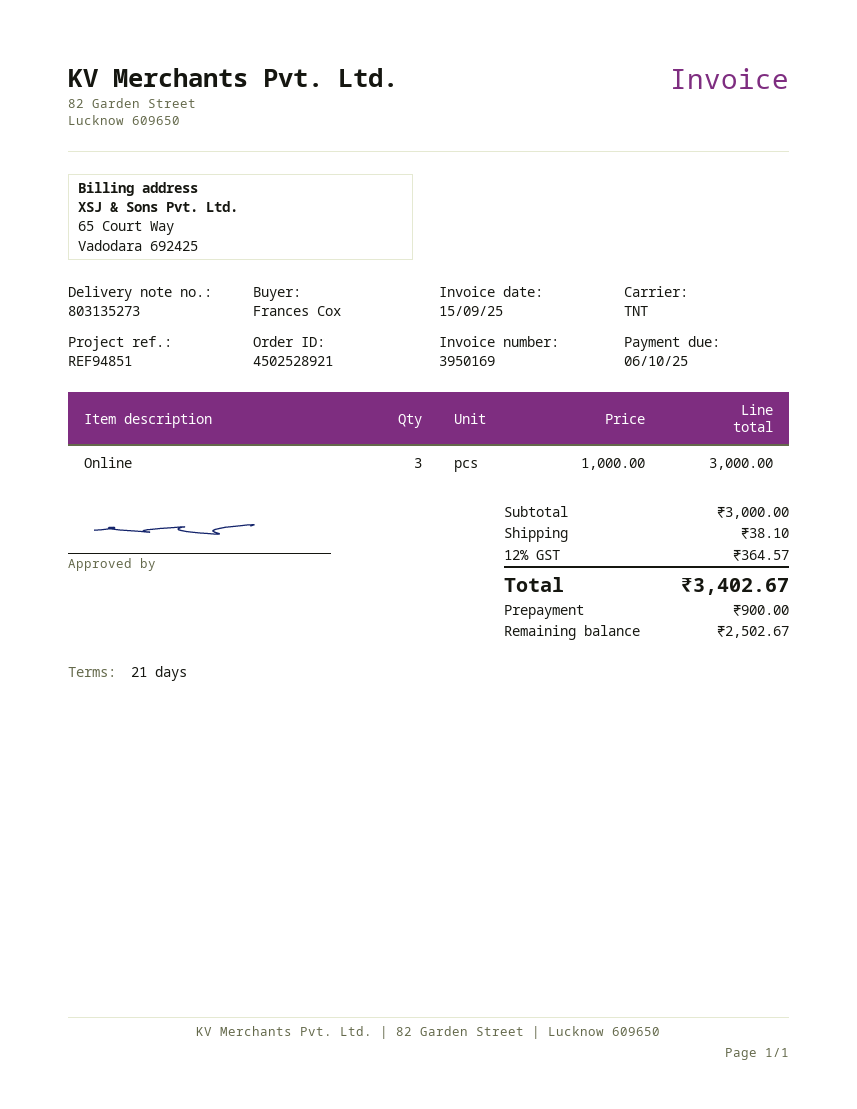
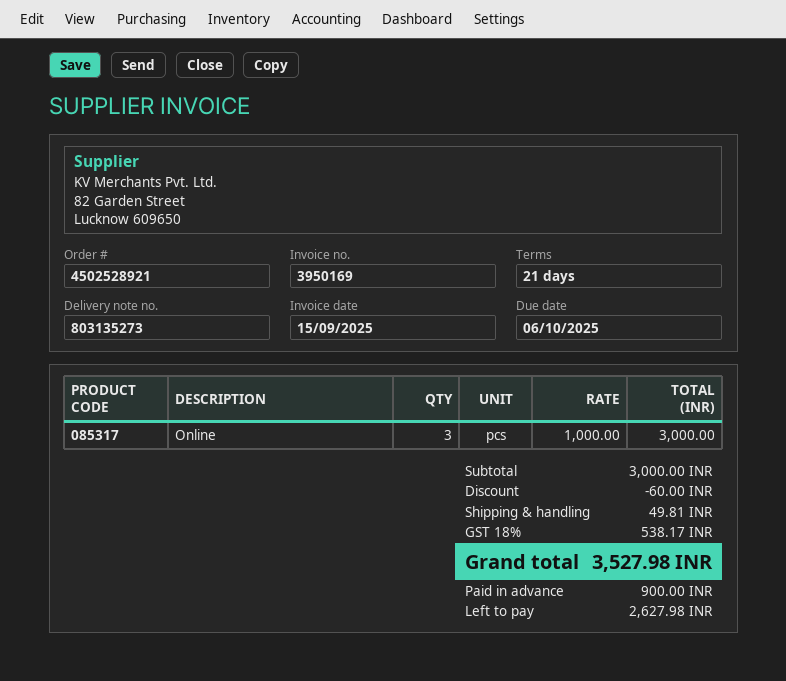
discount: none -> 60.00
shipping: 38.10 -> 49.81
tax: 12% = 364.57 -> 18% = 538.17
total: 3402.67 -> 3527.98
balance: 2502.67 -> 2627.98

